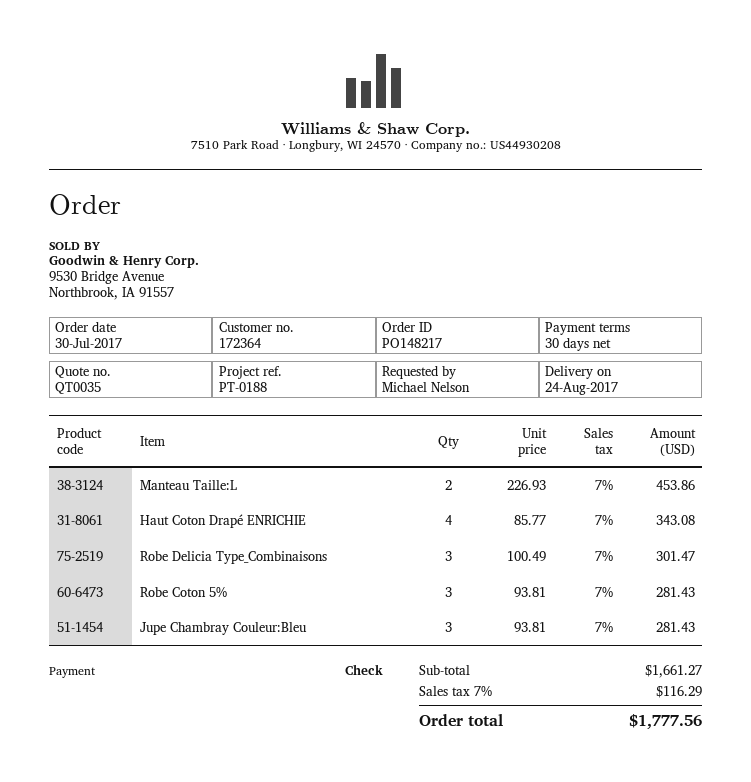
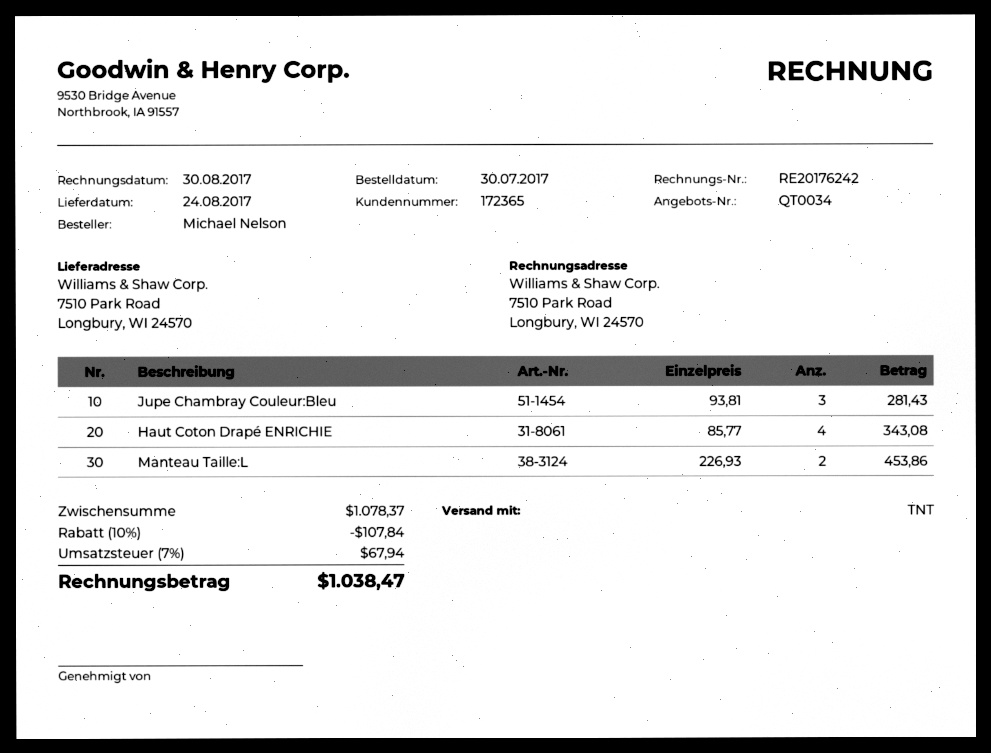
quote number: QT0035 -> QT0034
customer number: 172364 -> 172365
Robe Delicia Type_Combinaisons: 3 x 100.49 = 301.47 -> none
Robe Coton 5%: 3 x 93.81 = 281.43 -> none
subtotal: 1661.27 -> 1078.37
discount: none -> 10% = 107.84
tax: 7% = 116.29 -> 7% = 67.94
total: 1777.56 -> 1038.47

